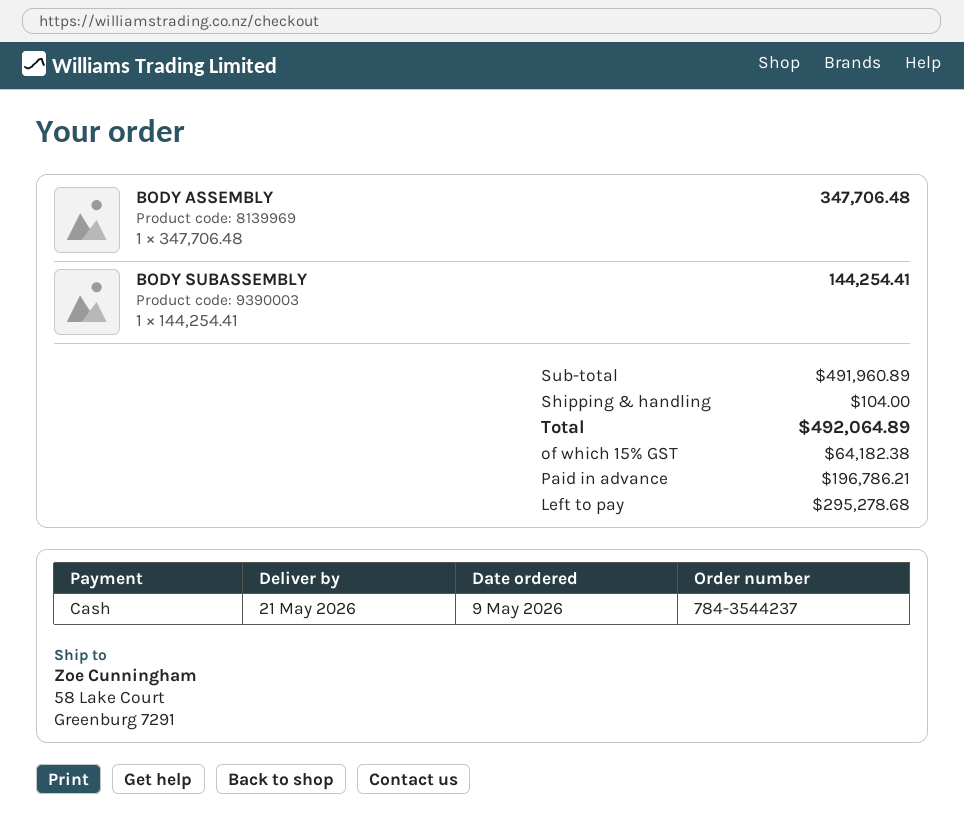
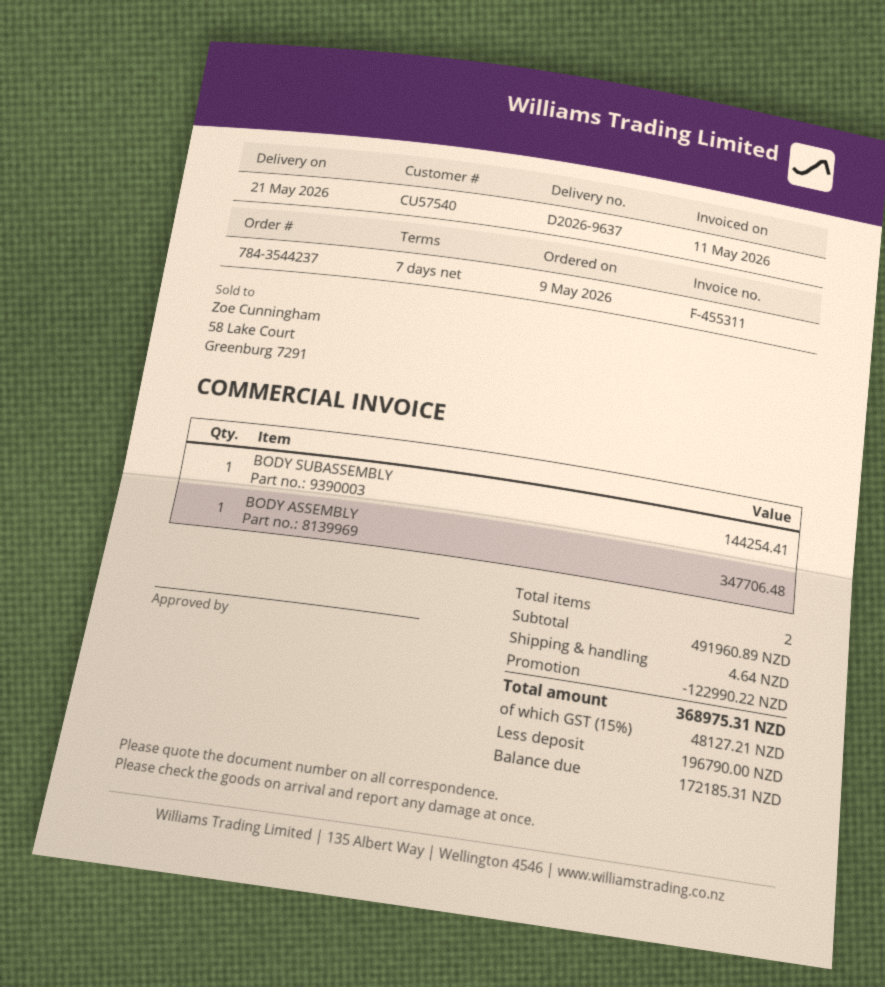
discount: none -> 122990.22
shipping: 104.00 -> 4.64
tax: 15% = 64182.38 -> 15% = 48127.21
total: 492064.89 -> 368975.31
deposit: 196786.21 -> 196790.00
balance: 295278.68 -> 172185.31

